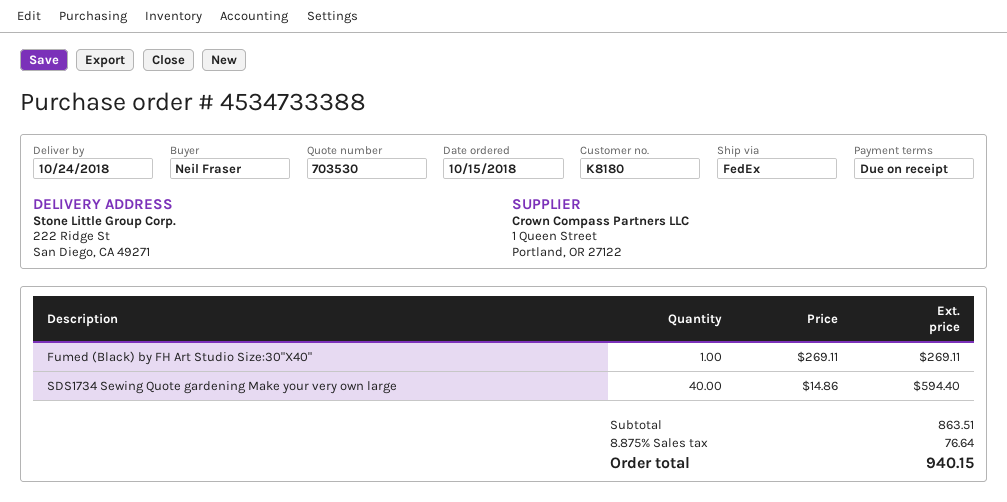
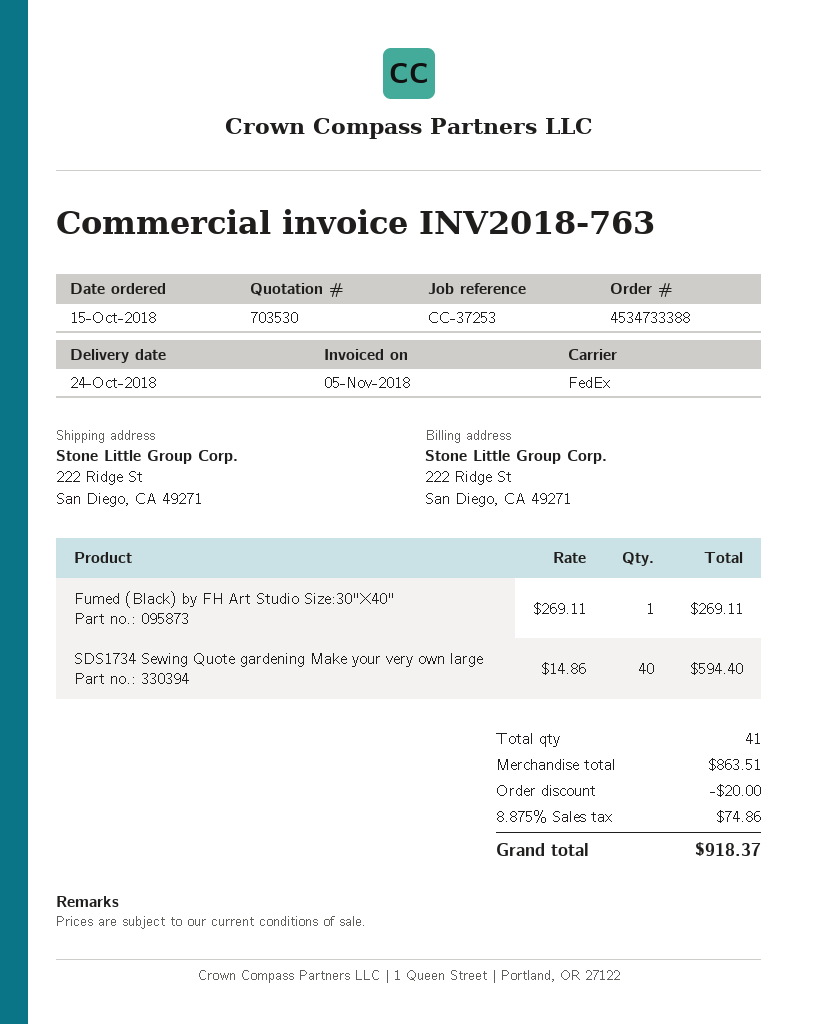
discount: none -> 20.00
tax: 8.875% = 76.64 -> 8.875% = 74.86
total: 940.15 -> 918.37

